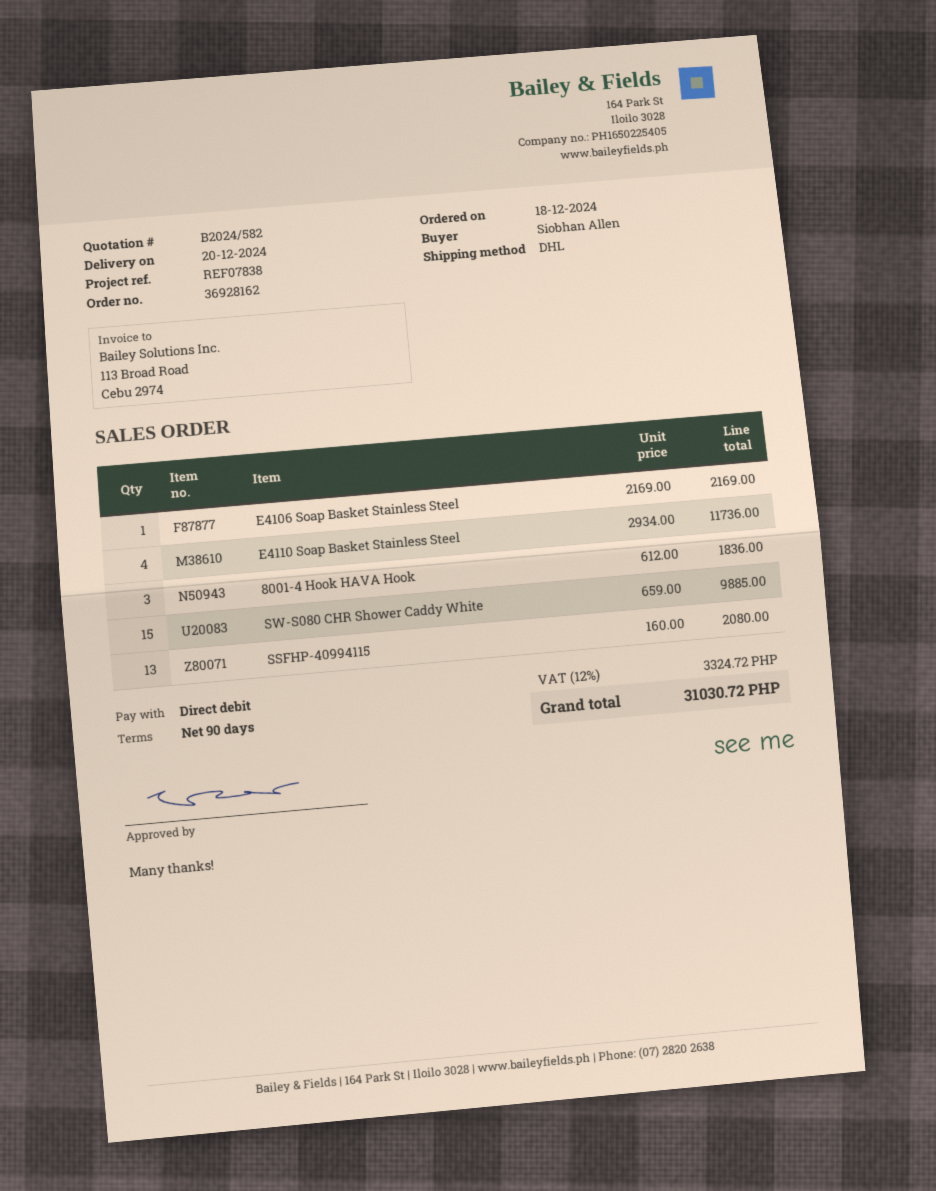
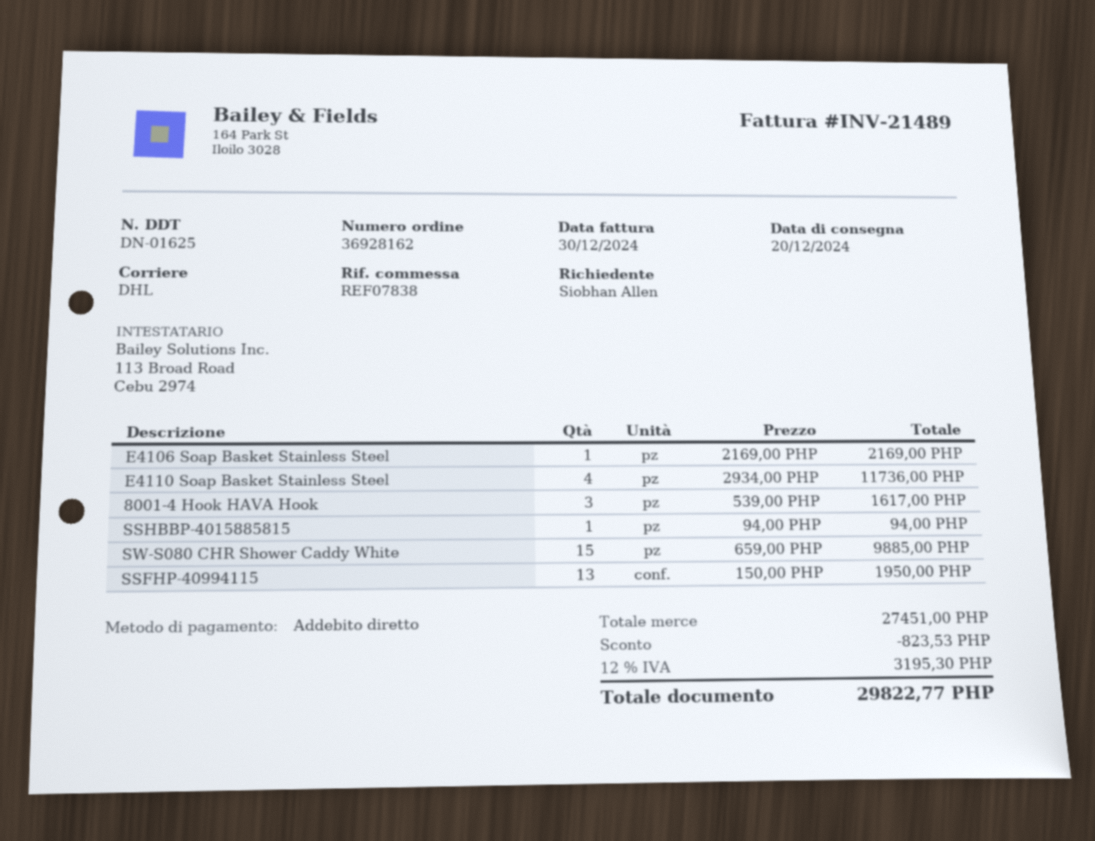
8001-4 Hook HAVA Hook: 3 x 612.00 = 1836.00 -> 3 x 539.00 = 1617.00
SSFHP-40994115: 13 x 160.00 = 2080.00 -> 13 x 150.00 = 1950.00
SSHBBP-4015885815: none -> 1 x 94.00 = 94.00
discount: none -> 823.53
tax: 12% = 3324.72 -> 12% = 3195.30
total: 31030.72 -> 29822.77

